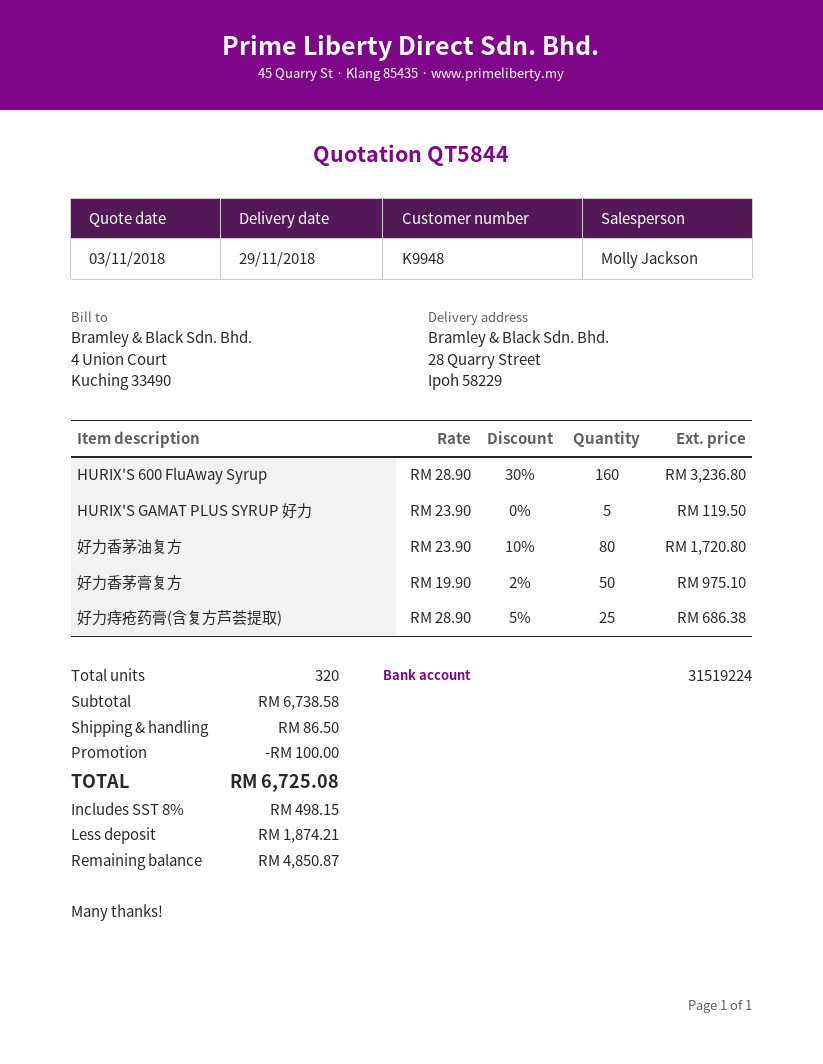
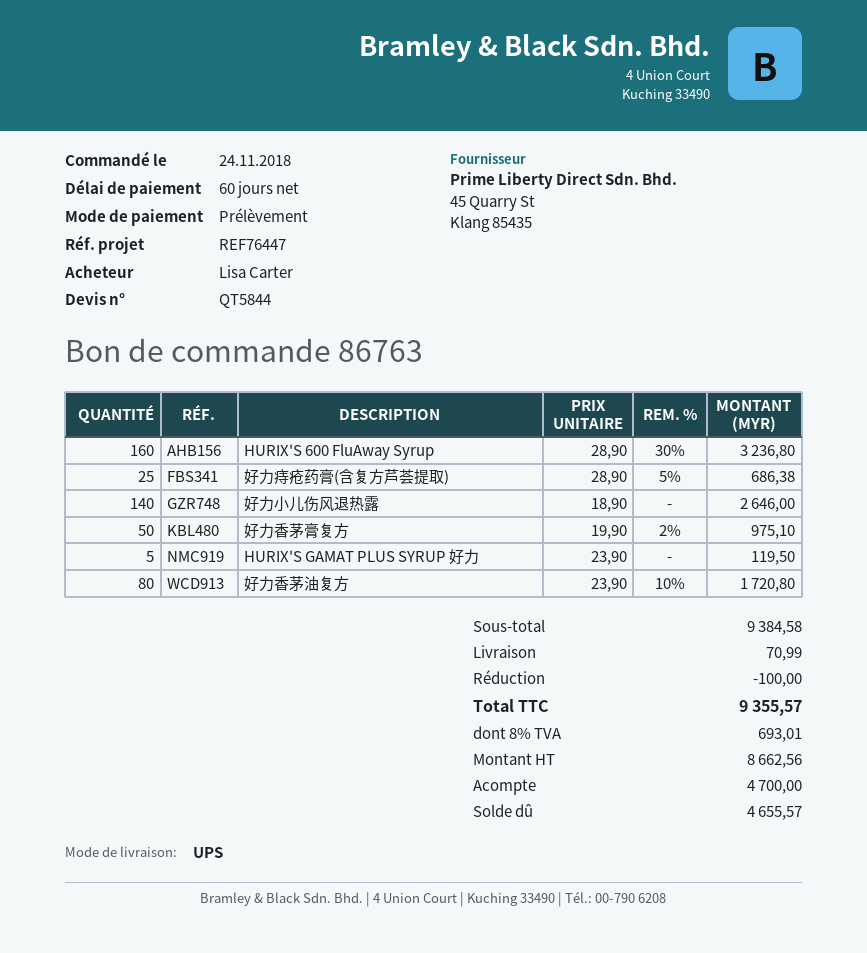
好力小儿伤风退热露: none -> 140 x 18.90 = 2646.00
subtotal: 6738.58 -> 9384.58
shipping: 86.50 -> 70.99
tax: 8% = 498.15 -> 8% = 693.01
total: 6725.08 -> 9355.57
deposit: 1874.21 -> 4700.00
balance: 4850.87 -> 4655.57

